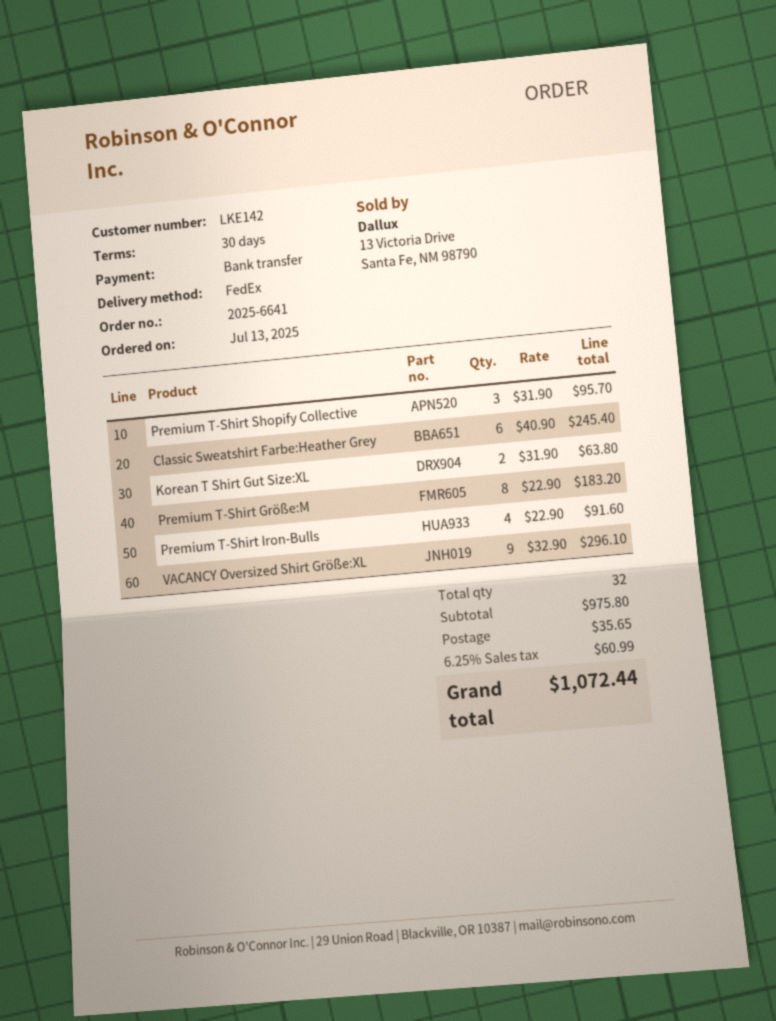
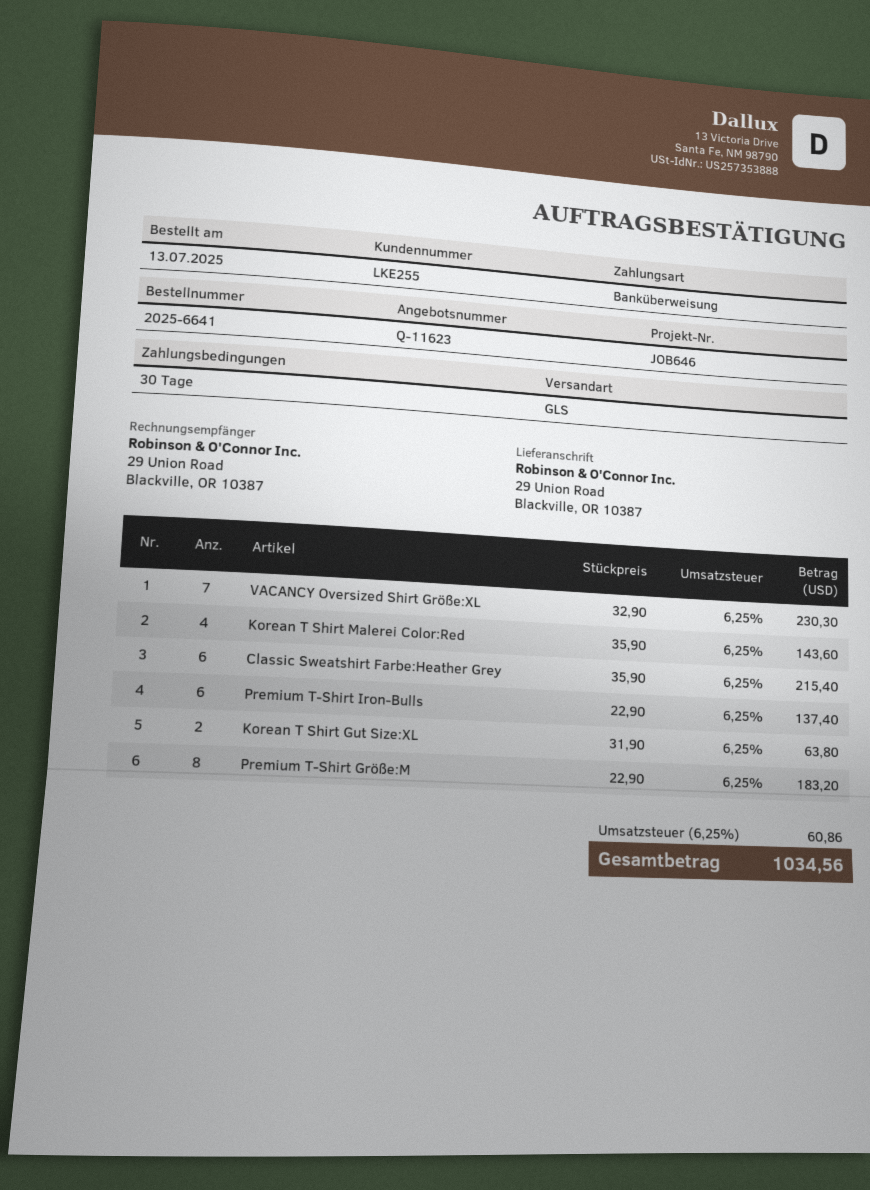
customer number: LKE142 -> LKE255
shipping method: FedEx -> GLS
Premium T-Shirt Shopify Collective: 3 x 31.90 = 95.70 -> none
Classic Sweatshirt Farbe:Heather Grey: 6 x 40.90 = 245.40 -> 6 x 35.90 = 215.40
Premium T-Shirt Iron-Bulls: 4 x 22.90 = 91.60 -> 6 x 22.90 = 137.40
VACANCY Oversized Shirt Größe:XL: 9 x 32.90 = 296.10 -> 7 x 32.90 = 230.30
Korean T Shirt Malerei Color:Red: none -> 4 x 35.90 = 143.60
shipping: 35.65 -> none
tax: 6.25% = 60.99 -> 6.25% = 60.86
total: 1072.44 -> 1034.56

